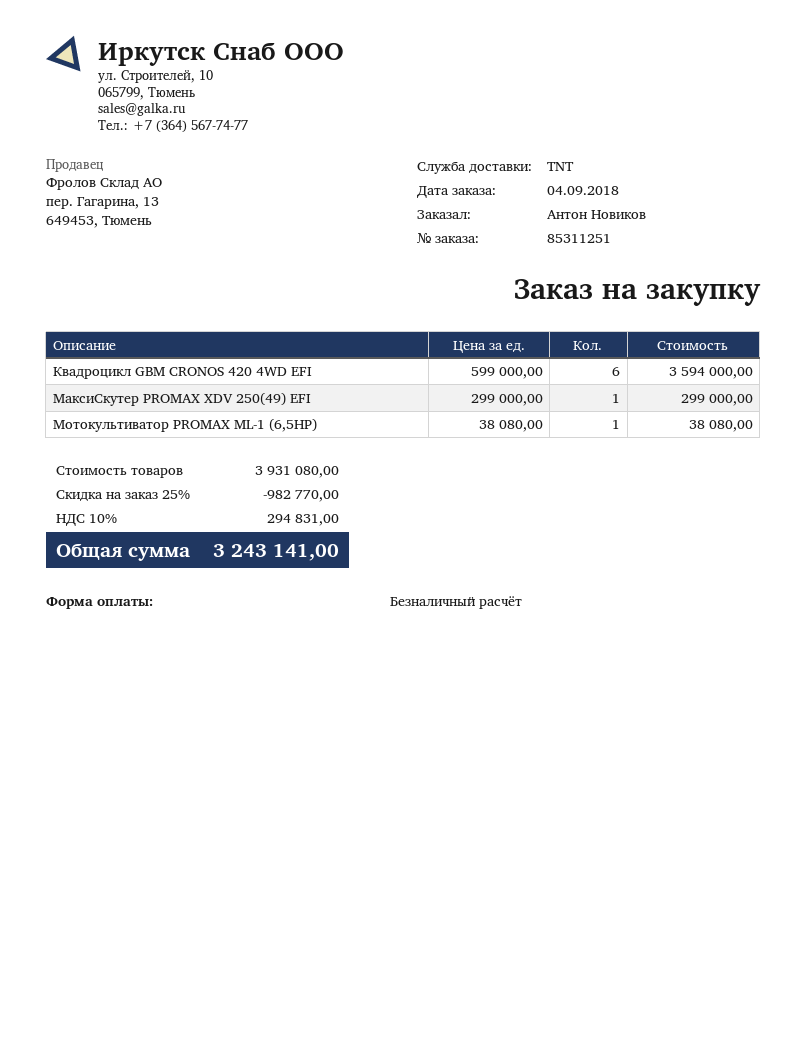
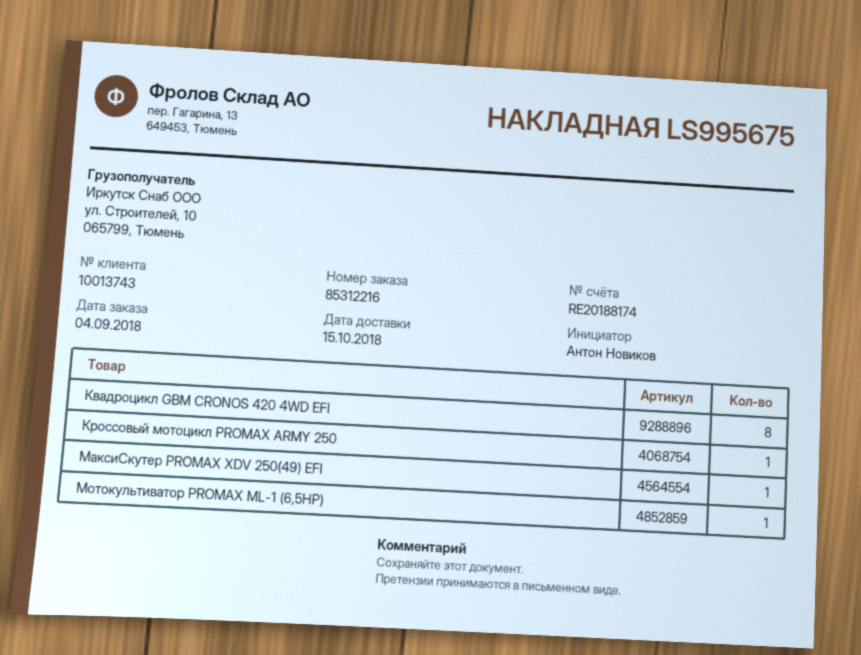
order number: 85311251 -> 85312216
Квадроцикл GBM CRONOS 420 4WD EFI: 6 -> 8
Кроссовый мотоцикл PROMAX ARMY 250: none -> 1

